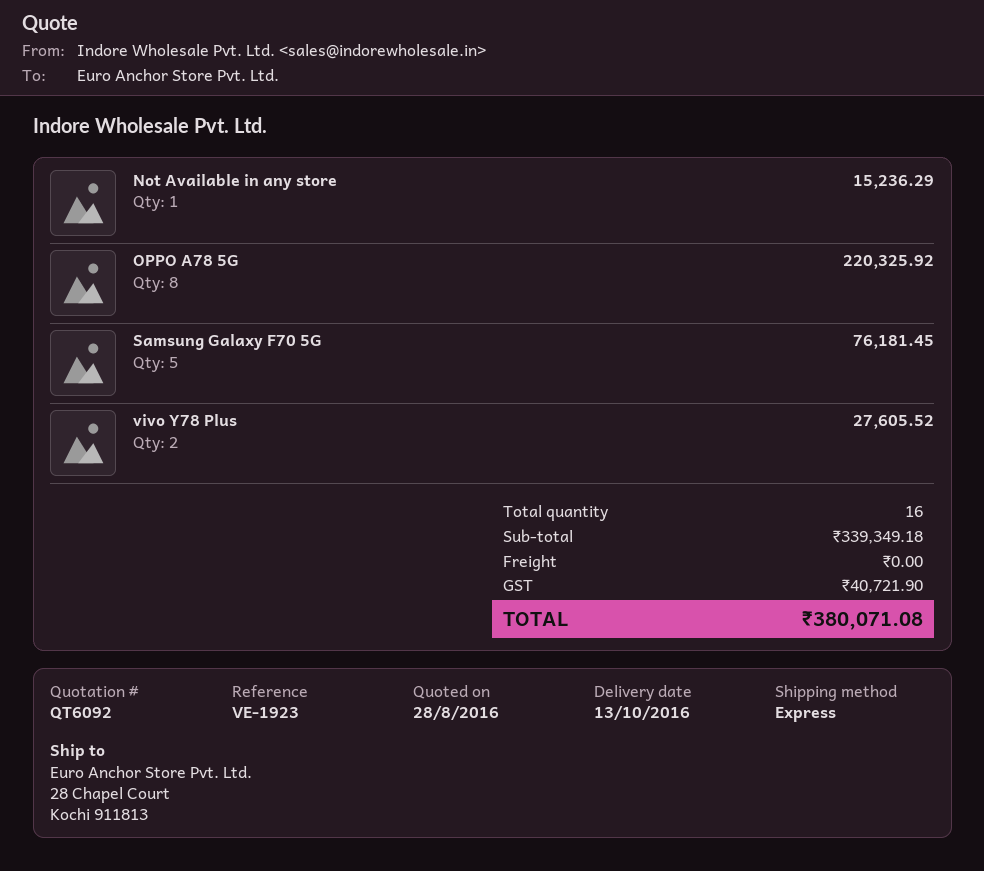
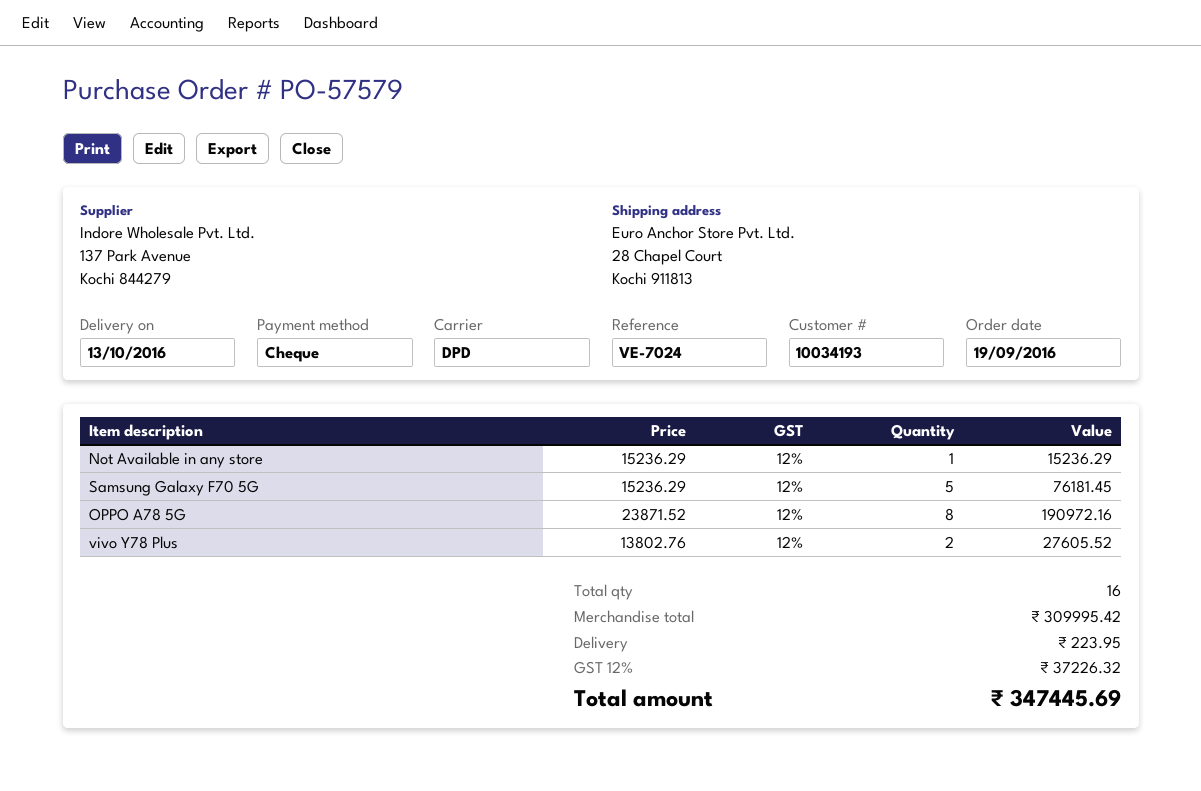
reference: VE-1923 -> VE-7024
shipping method: express -> DPD
OPPO A78 5G: 8 for 220325.92 -> 8 for 190972.16
subtotal: 339349.18 -> 309995.42
shipping: 0.00 -> 223.95
tax: 40721.90 -> 37226.32
total: 380071.08 -> 347445.69

